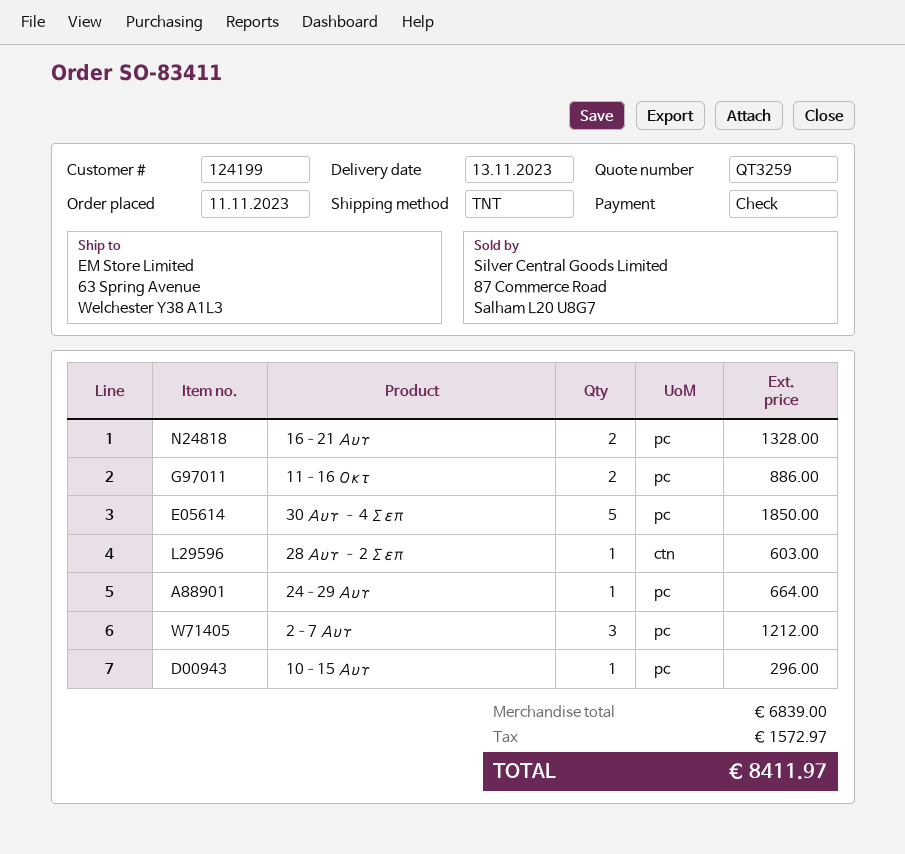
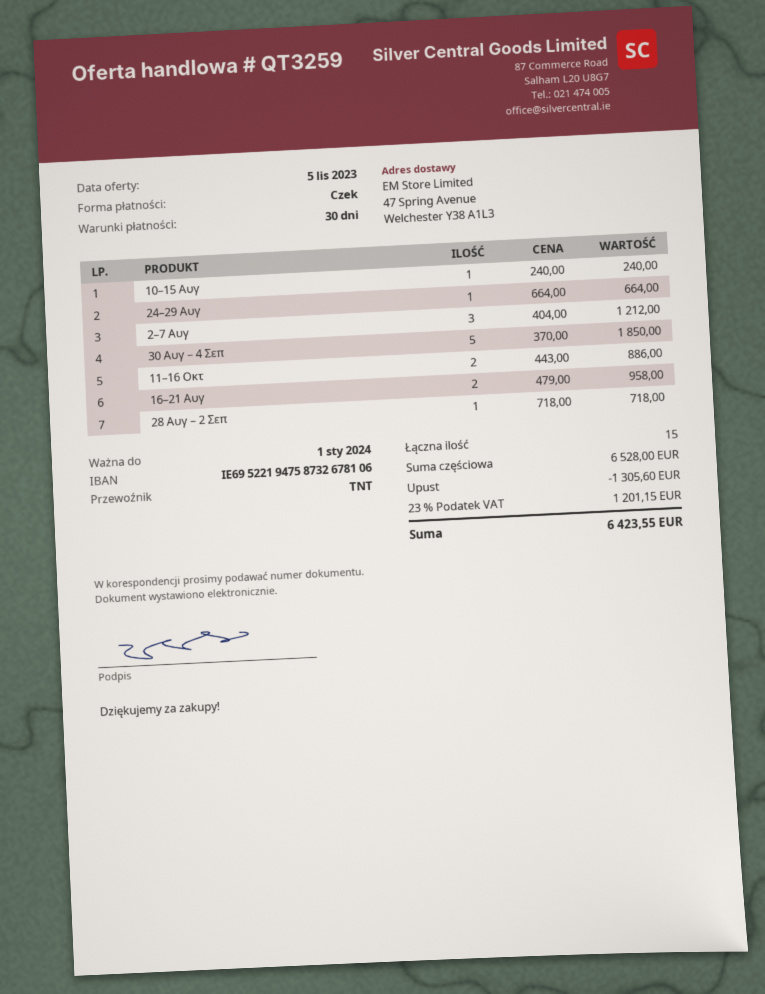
ship to: 63 Spring Avenue, Welchester Y38 A1L3 -> 47 Spring Avenue, Welchester Y38 A1L3
16–21 Αυγ: 2 for 1328.00 -> 2 for 958.00
28 Αυγ – 2 Σεπ: 1 for 603.00 -> 1 for 718.00
10–15 Αυγ: 1 for 296.00 -> 1 for 240.00
subtotal: 6839.00 -> 6528.00
discount: none -> 1305.60
tax: 1572.97 -> 1201.15
total: 8411.97 -> 6423.55

